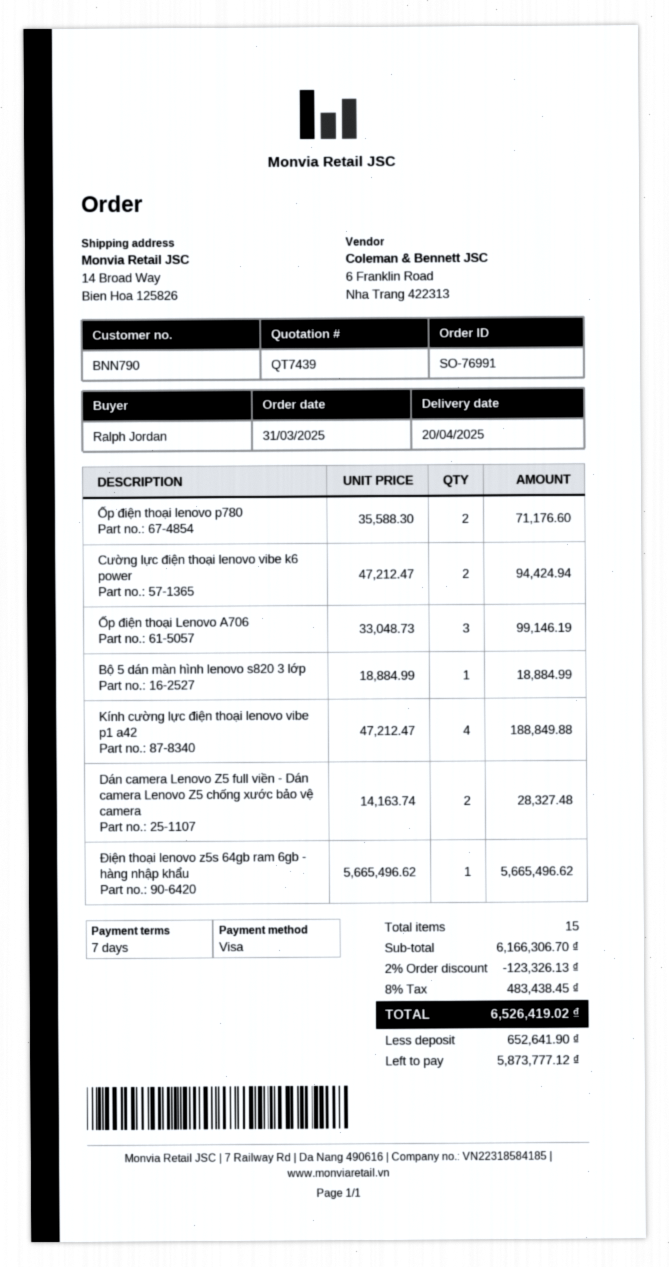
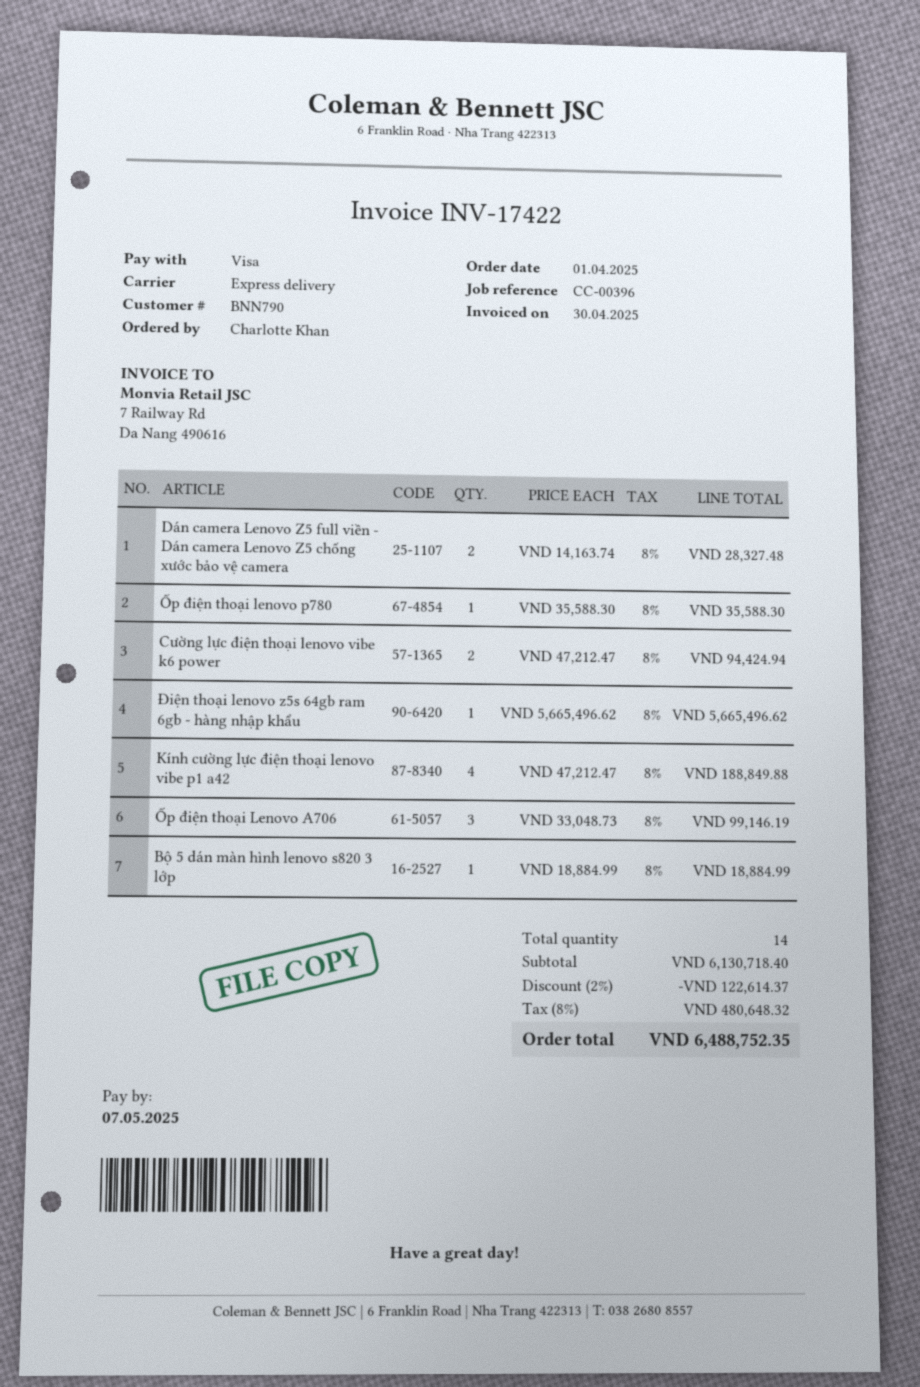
order date: 2025-03-31 -> 2025-04-01
ordered by: Ralph Jordan -> Charlotte Khan
Ốp điện thoại lenovo p780: 2 x 35588.30 = 71176.60 -> 1 x 35588.30 = 35588.30
total quantity: 15 -> 14
subtotal: 6166306.70 -> 6130718.40
discount: 2% = 123326.13 -> 2% = 122614.37
tax: 8% = 483438.45 -> 8% = 480648.32
total: 6526419.02 -> 6488752.35

